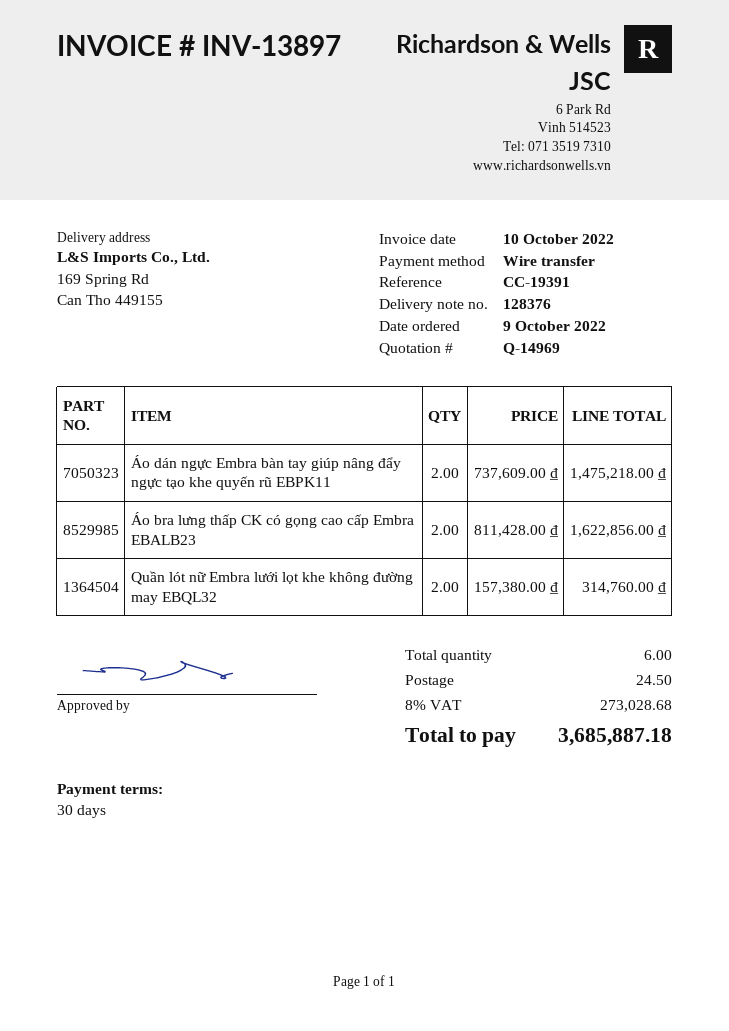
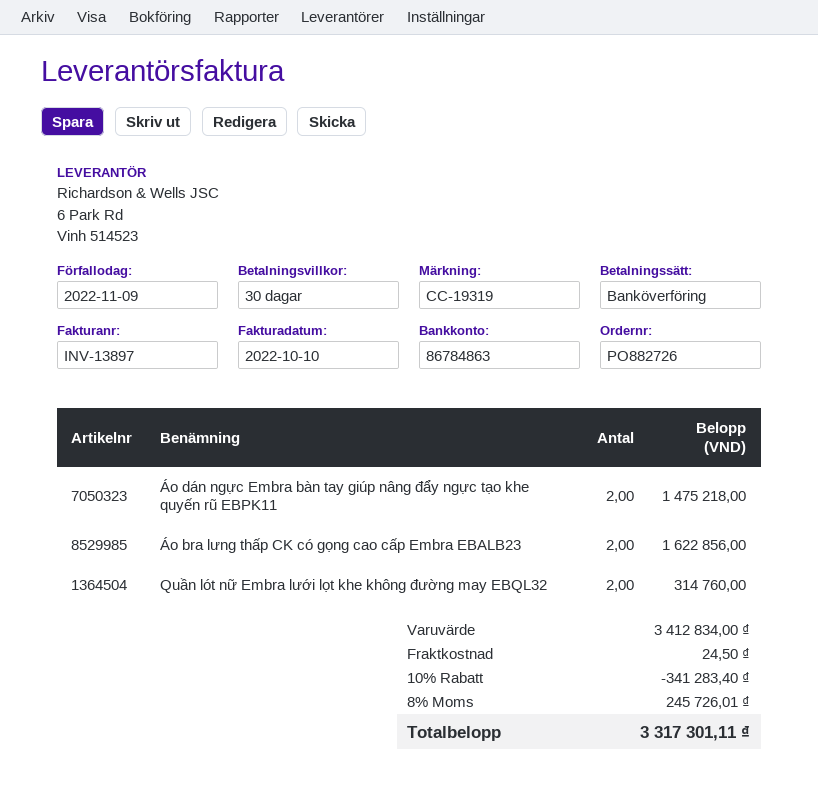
reference: CC-19391 -> CC-19319
discount: none -> 10% = 341283.40
tax: 8% = 273028.68 -> 8% = 245726.01
total: 3685887.18 -> 3317301.11

